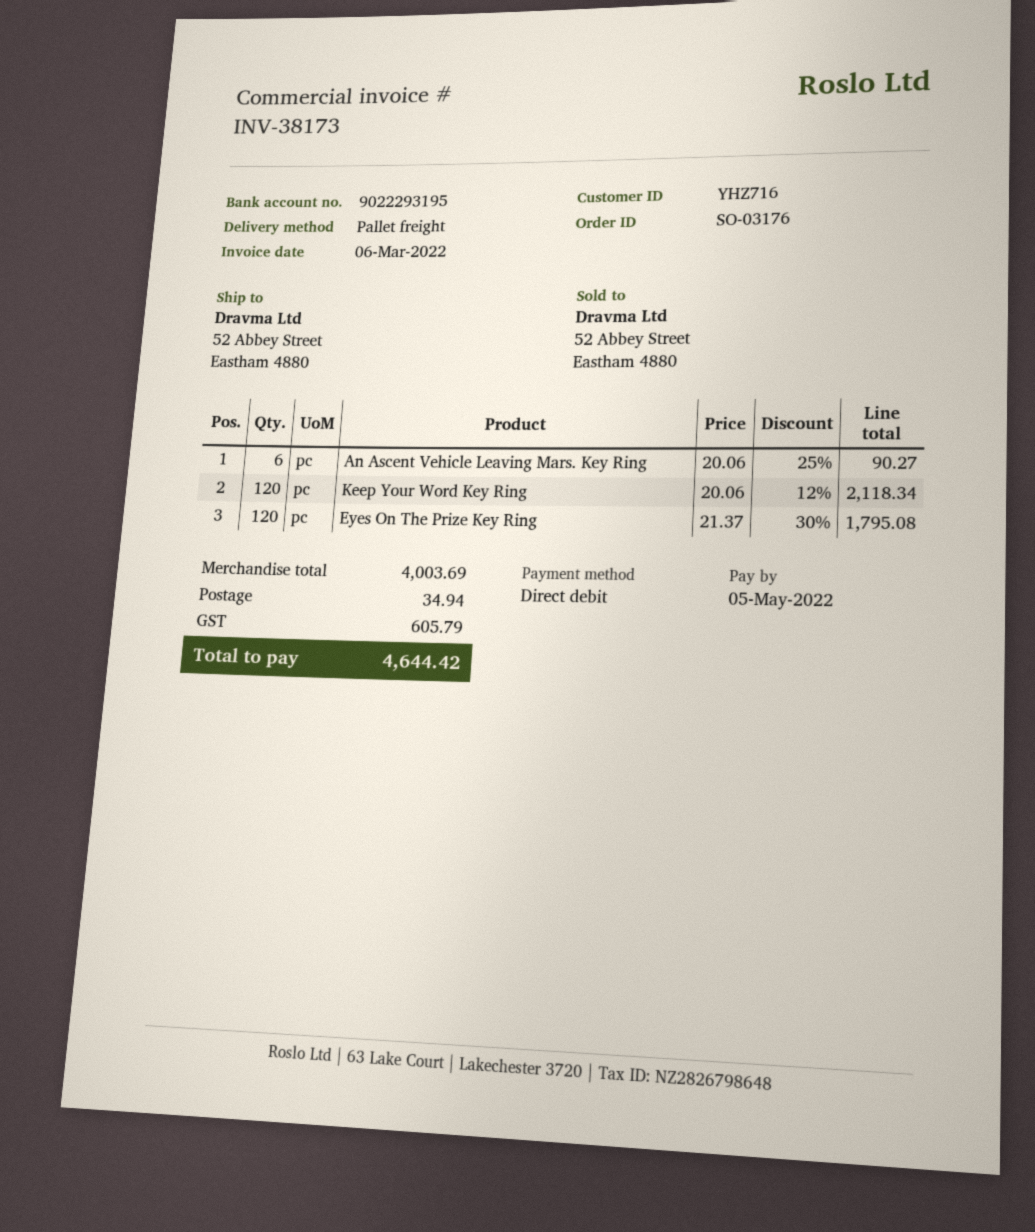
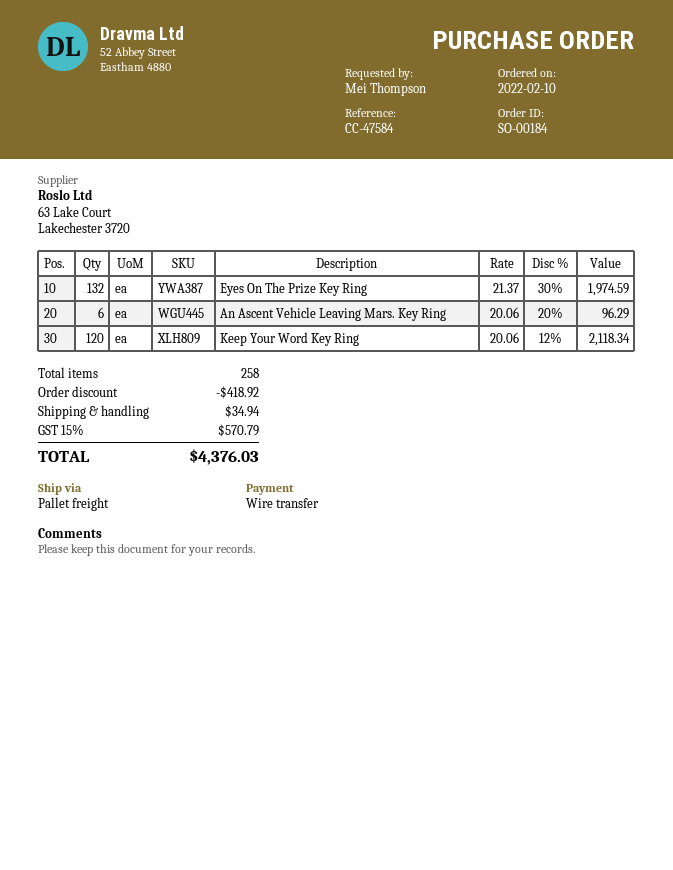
order number: SO-03176 -> SO-00184
payment method: direct debit -> bank transfer
An Ascent Vehicle Leaving Mars. Key Ring: 6 x 20.06 - 25% = 90.27 -> 6 x 20.06 - 20% = 96.29
Eyes On The Prize Key Ring: 120 x 21.37 - 30% = 1795.08 -> 132 x 21.37 - 30% = 1974.59
discount: none -> 418.92
tax: 605.79 -> 570.79
total: 4644.42 -> 4376.03

